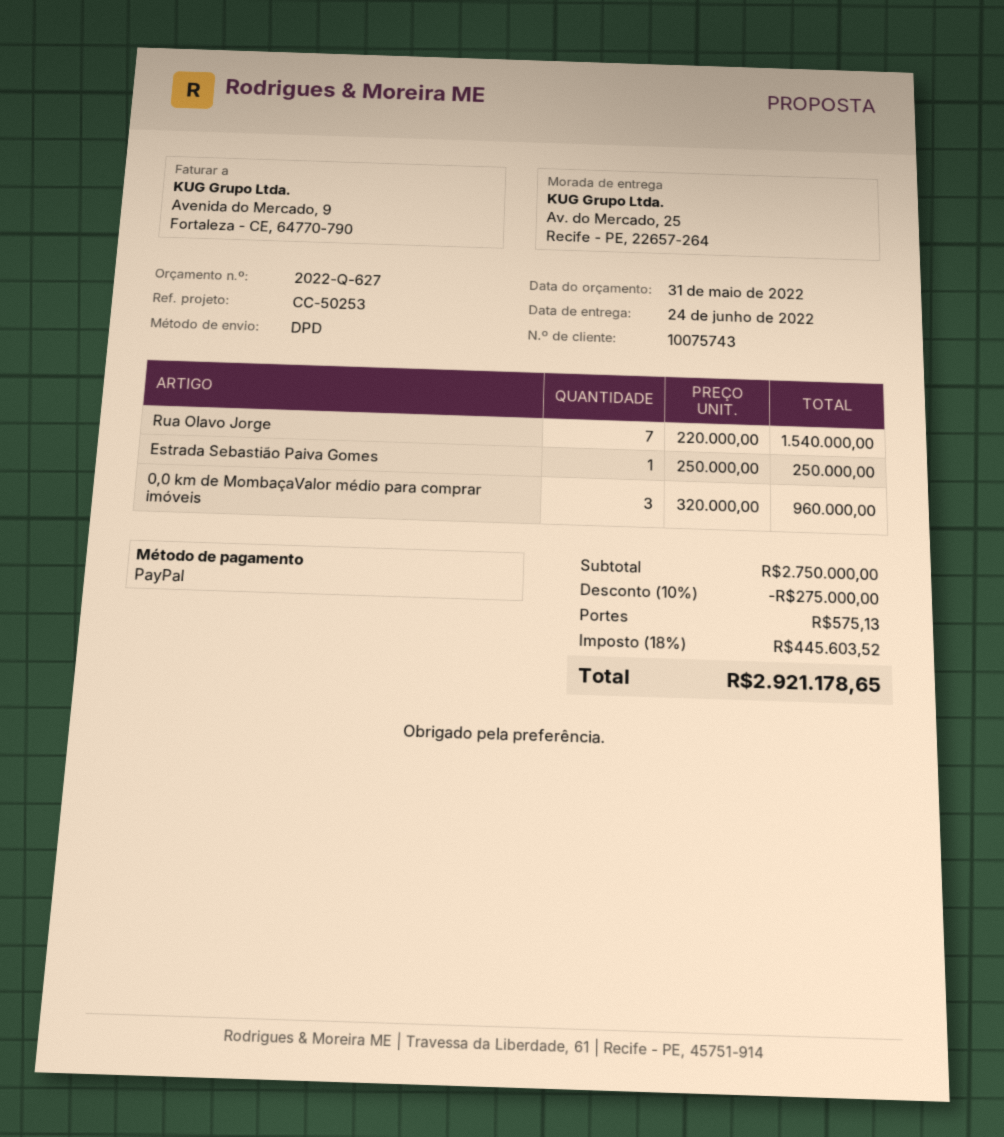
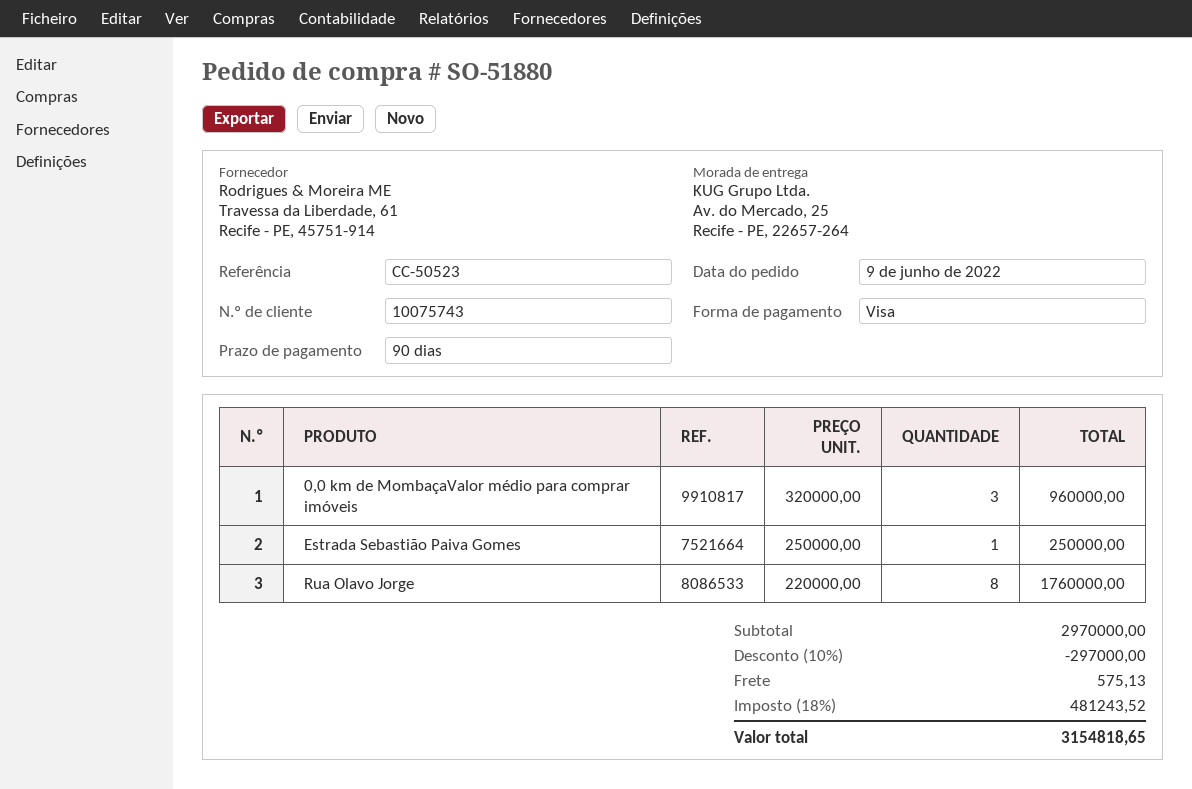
reference: CC-50253 -> CC-50523
payment method: PayPal -> Visa
Rua Olavo Jorge: 7 x 220000.00 = 1540000.00 -> 8 x 220000.00 = 1760000.00
subtotal: 2750000.00 -> 2970000.00
discount: 10% = 275000.00 -> 10% = 297000.00
tax: 18% = 445603.52 -> 18% = 481243.52
total: 2921178.65 -> 3154818.65

